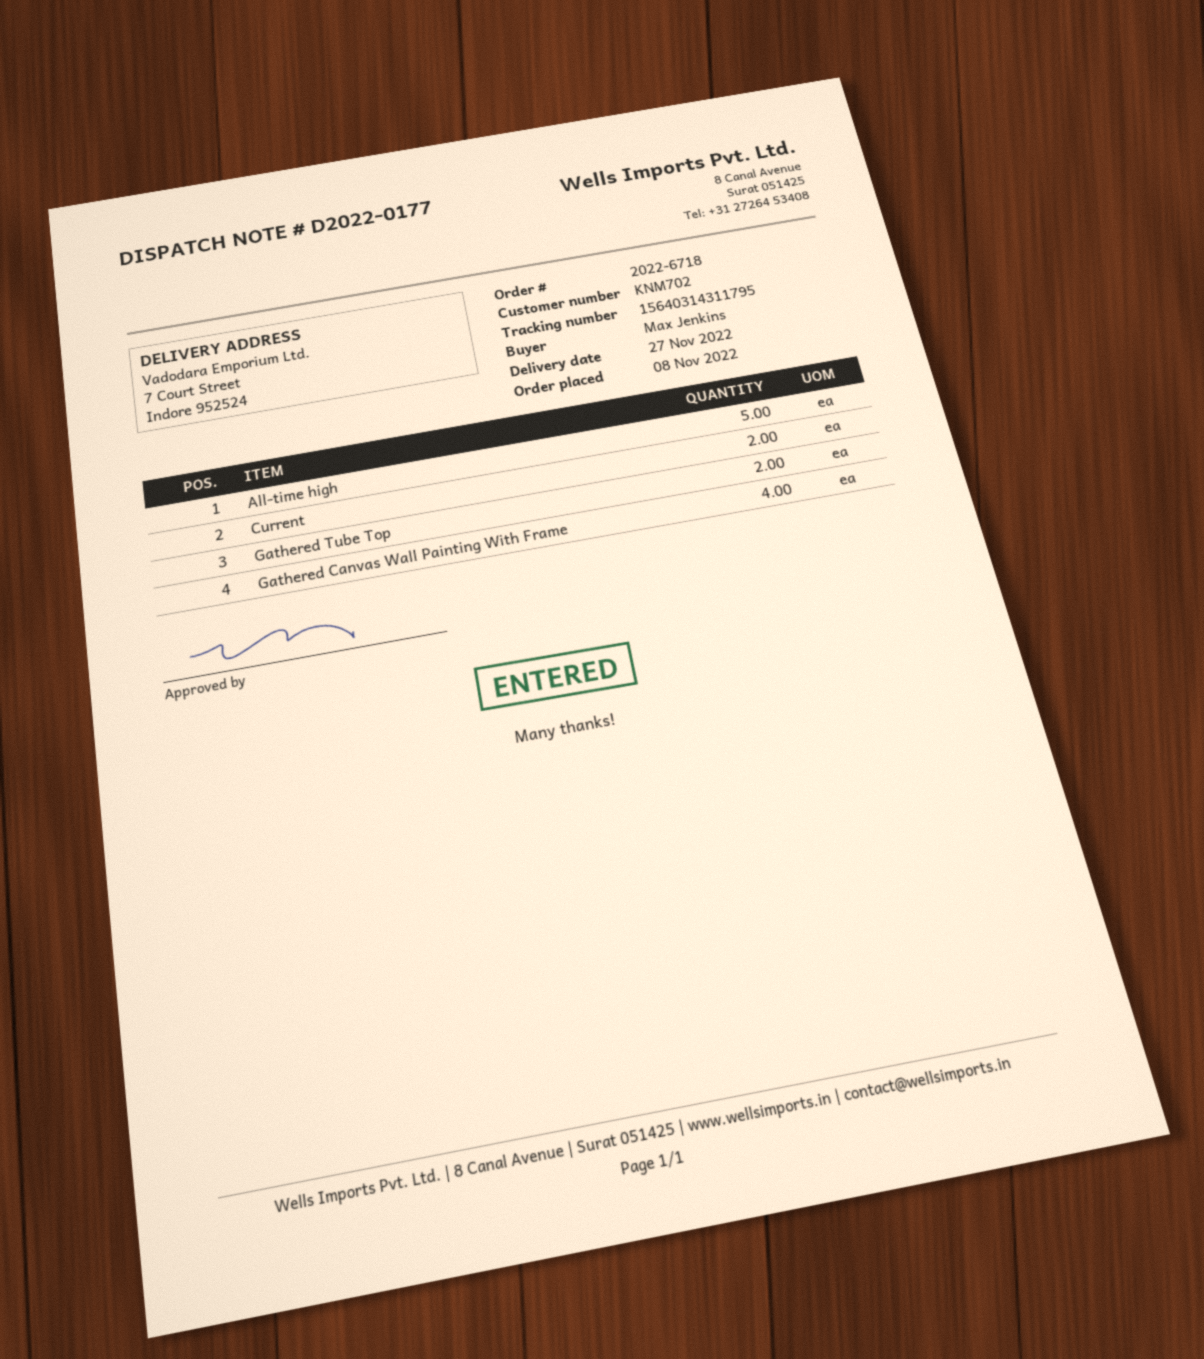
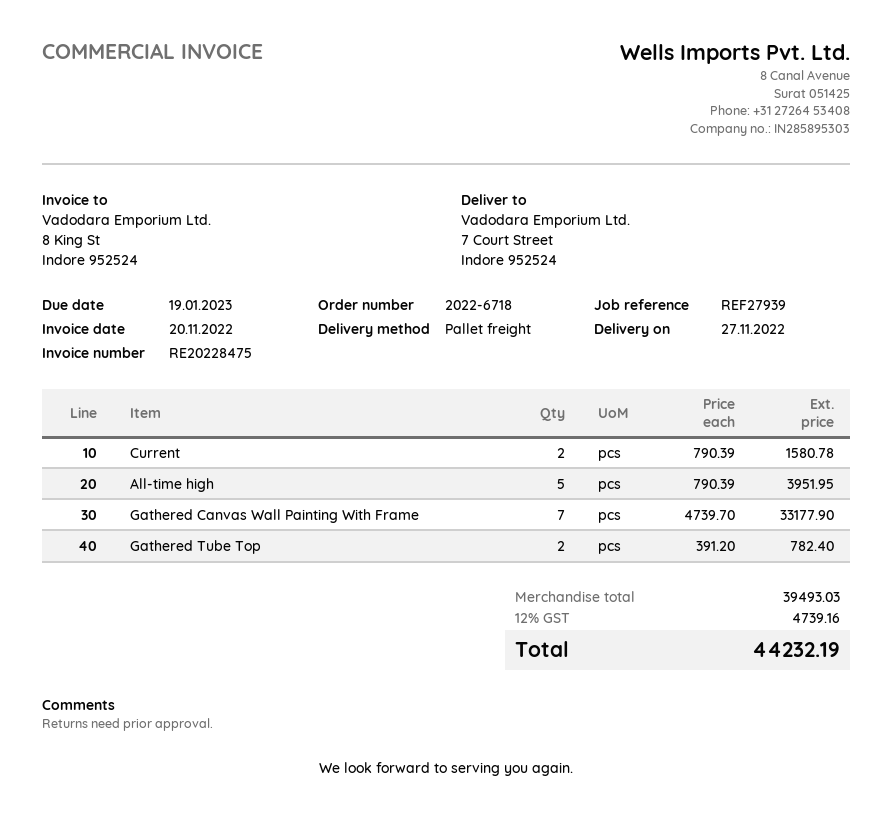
Gathered Canvas Wall Painting With Frame: 4 -> 7

